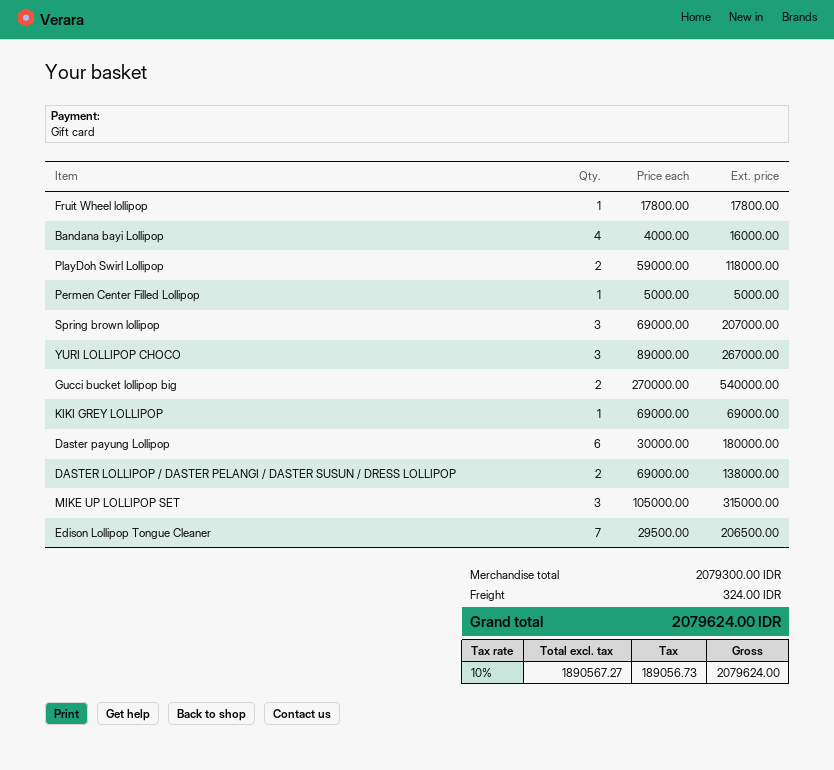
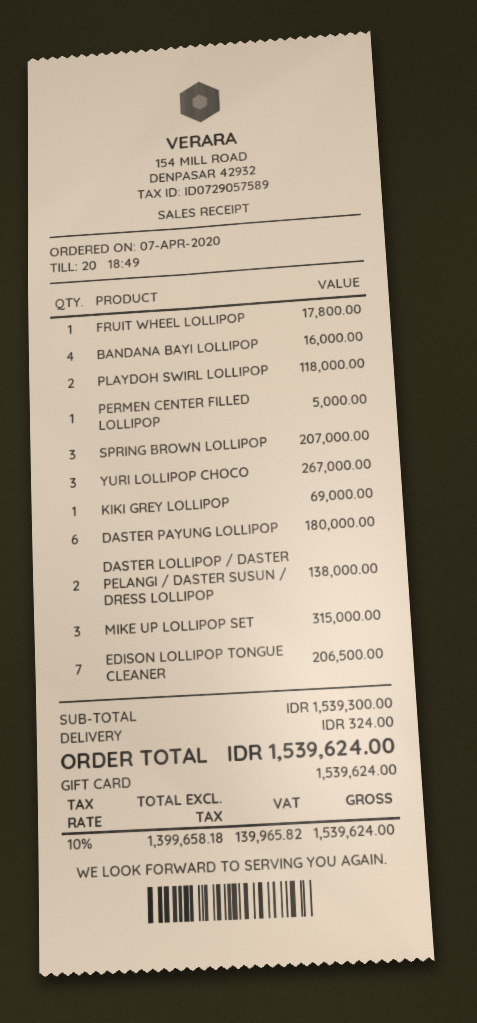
Gucci bucket lollipop big: 2 for 540000.00 -> none
subtotal: 2079300.00 -> 1539300.00
net: 1890567.27 -> 1399658.18
tax: 10% = 189056.73 -> 10% = 139965.82
total: 2079624.00 -> 1539624.00

